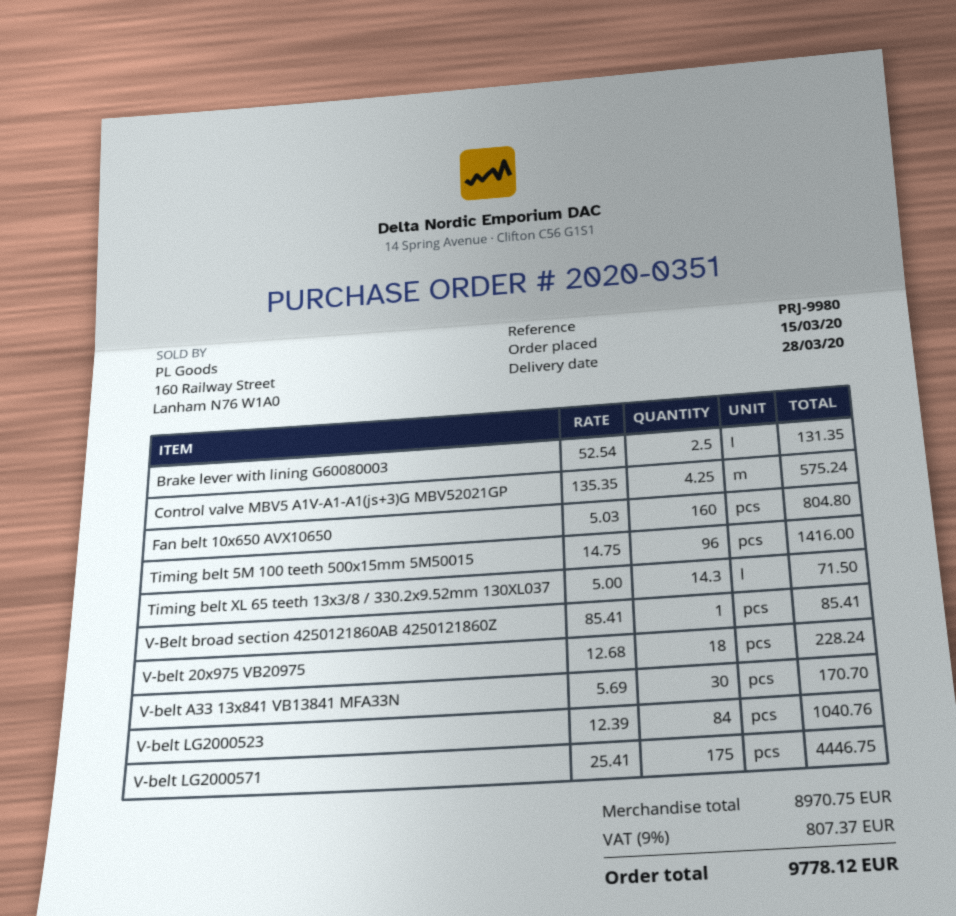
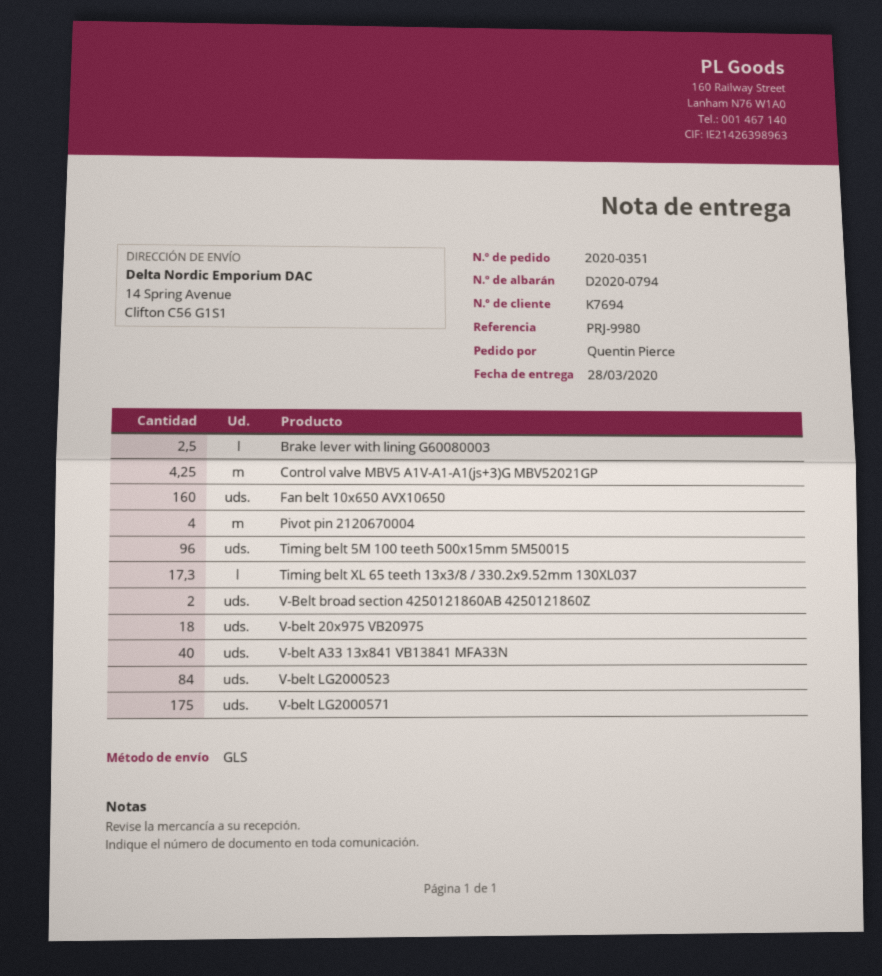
Timing belt XL 65 teeth 13x3/8 / 330.2x9.52mm 130XL037: 14.3 -> 17.3
V-Belt broad section 4250121860AB 4250121860Z: 1 -> 2
V-belt A33 13x841 VB13841 MFA33N: 30 -> 40
Pivot pin 2120670004: none -> 4

